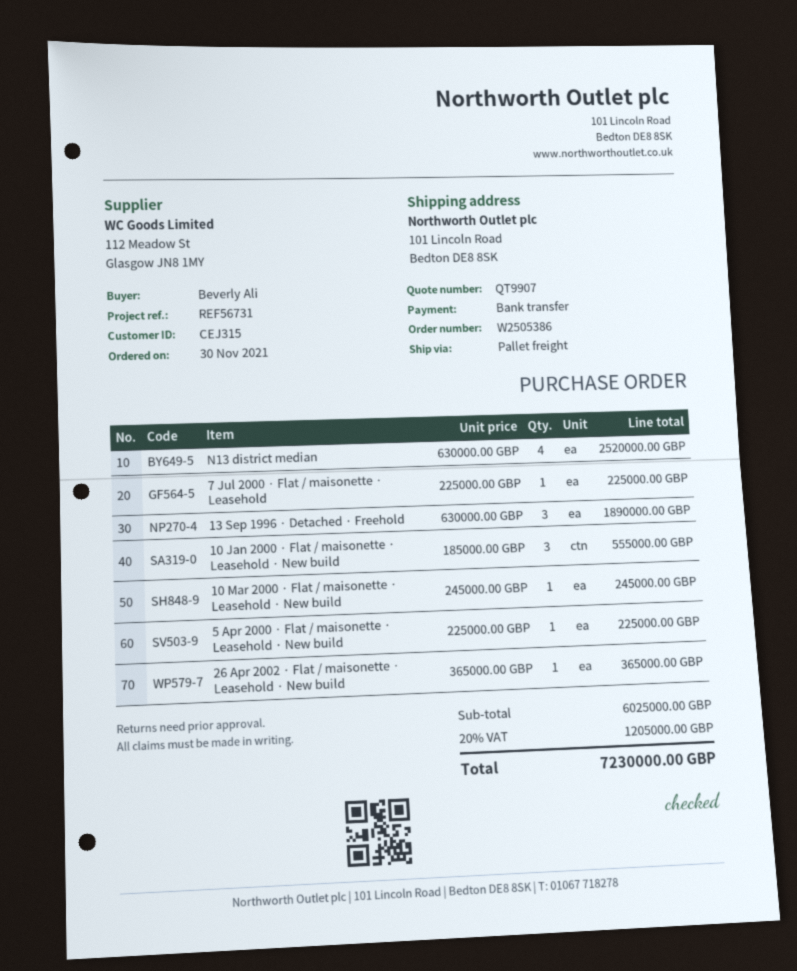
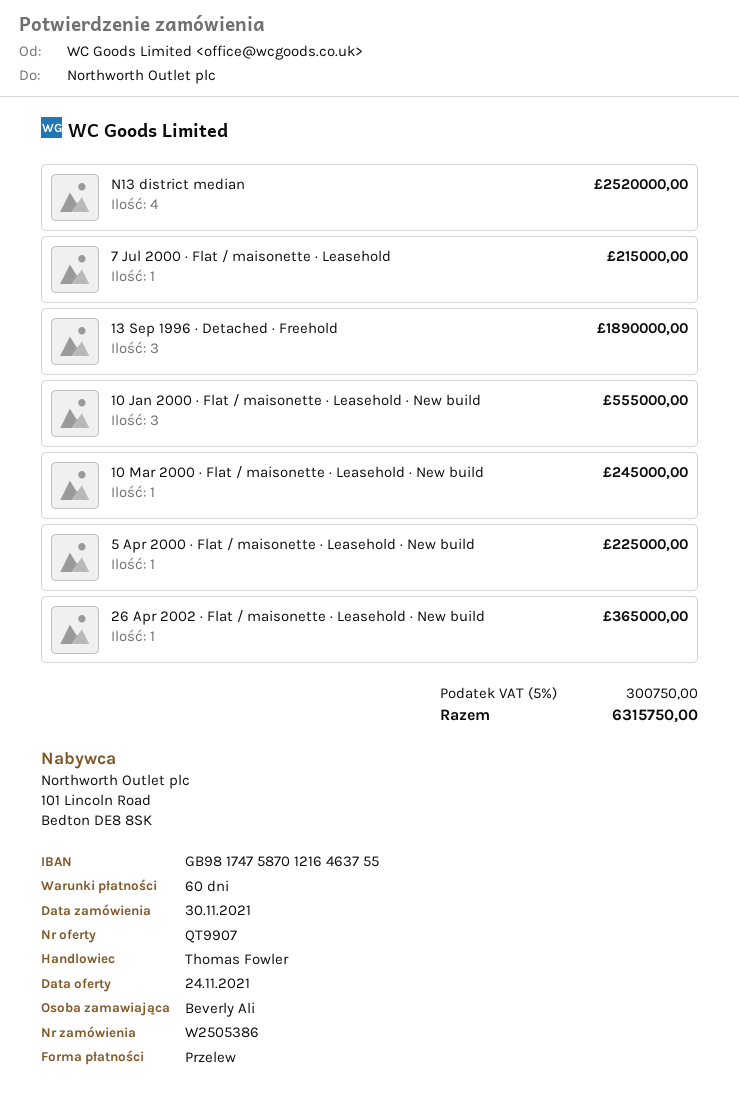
7 Jul 2000 · Flat / maisonette · Leasehold: 1 for 225000.00 -> 1 for 215000.00
tax: 20% = 1205000.00 -> 5% = 300750.00
total: 7230000.00 -> 6315750.00

